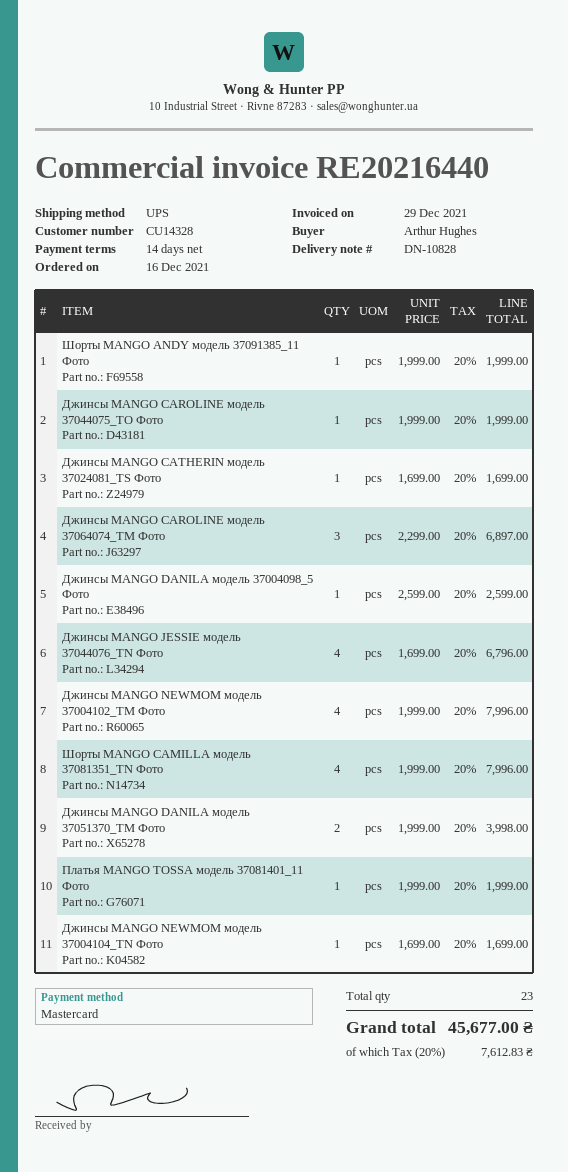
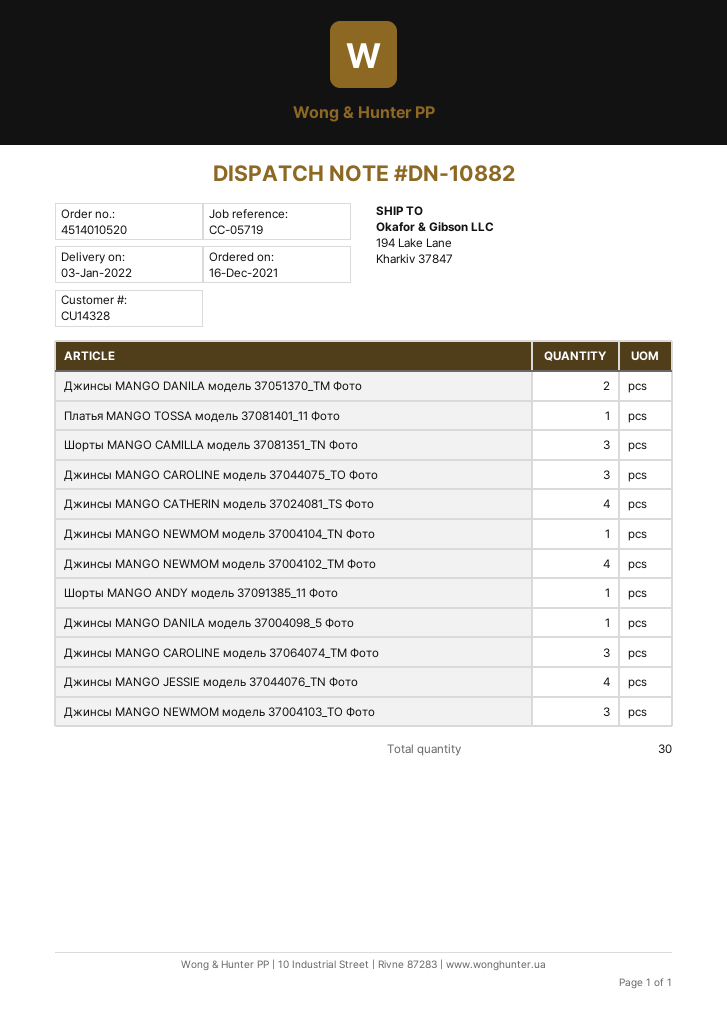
delivery note number: DN-10828 -> DN-10882
Джинсы MANGO CAROLINE модель 37044075_TO Фото: 1 -> 3
Джинсы MANGO CATHERIN модель 37024081_TS Фото: 1 -> 4
Шорты MANGO CAMILLA модель 37081351_TN Фото: 4 -> 3
Джинсы MANGO NEWMOM модель 37004103_TO Фото: none -> 3
total quantity: 23 -> 30

